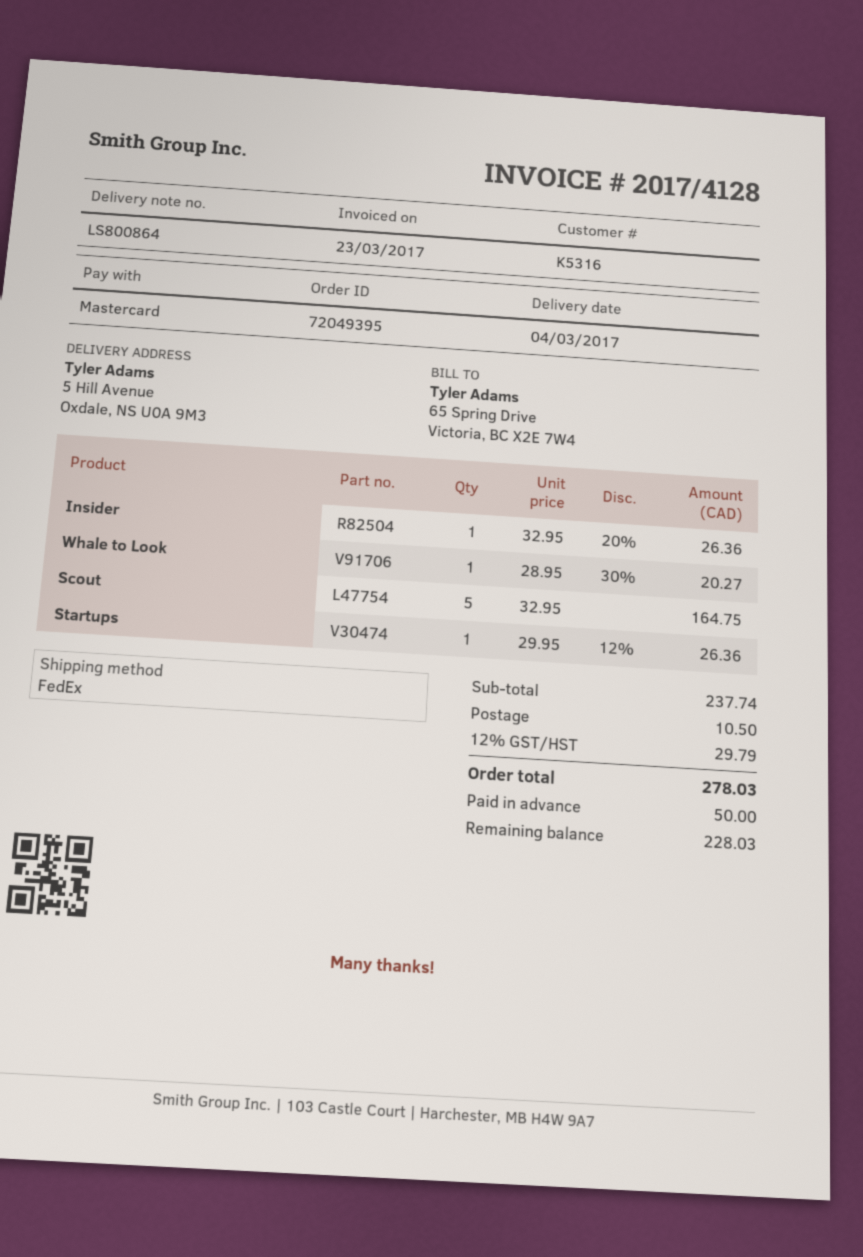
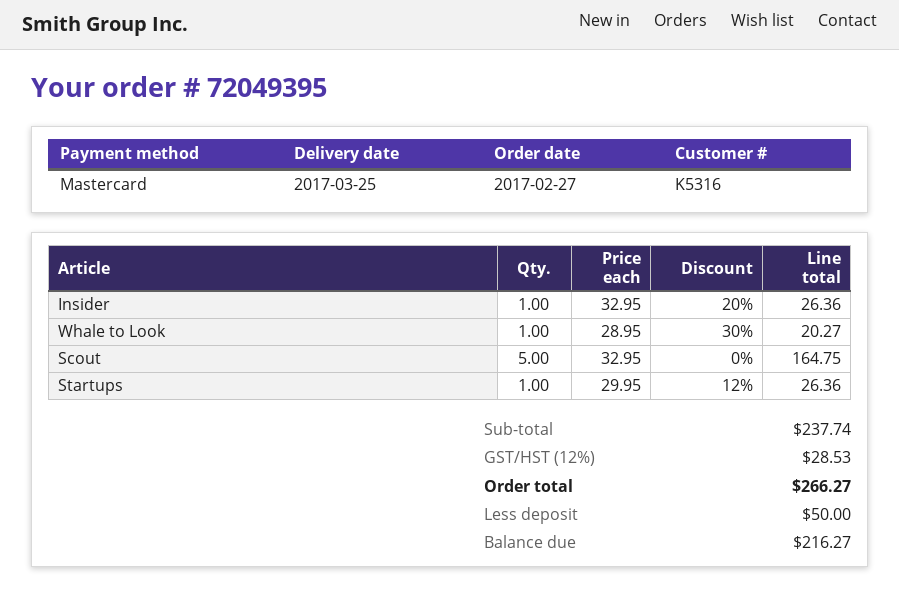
delivery date: 2017-03-04 -> 2017-03-25
shipping: 10.50 -> none
tax: 12% = 29.79 -> 12% = 28.53
total: 278.03 -> 266.27
balance: 228.03 -> 216.27

